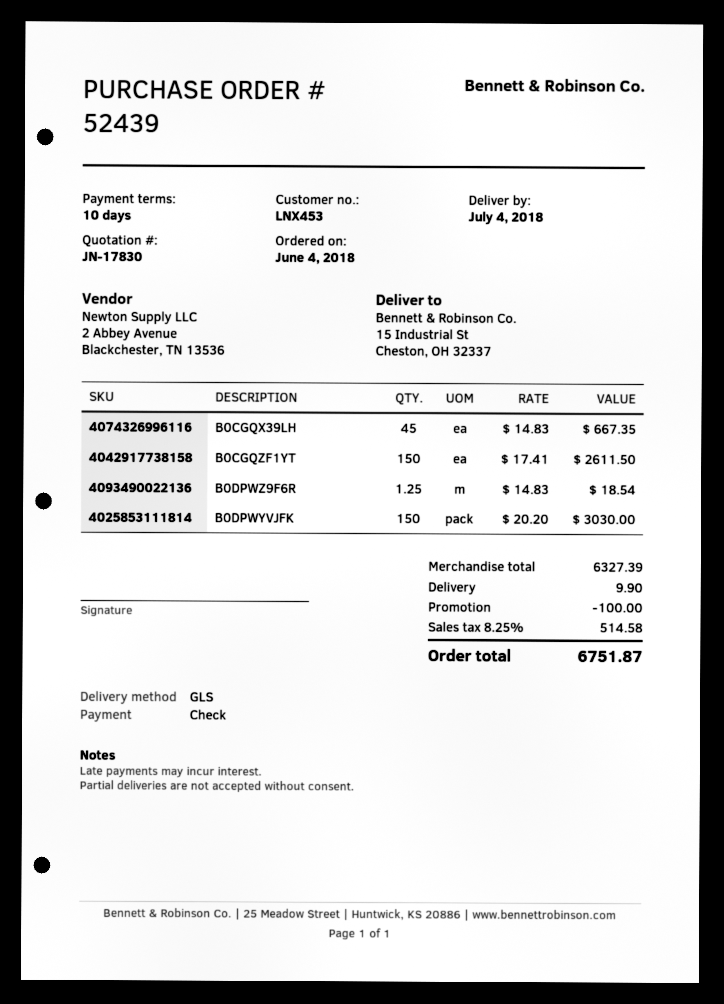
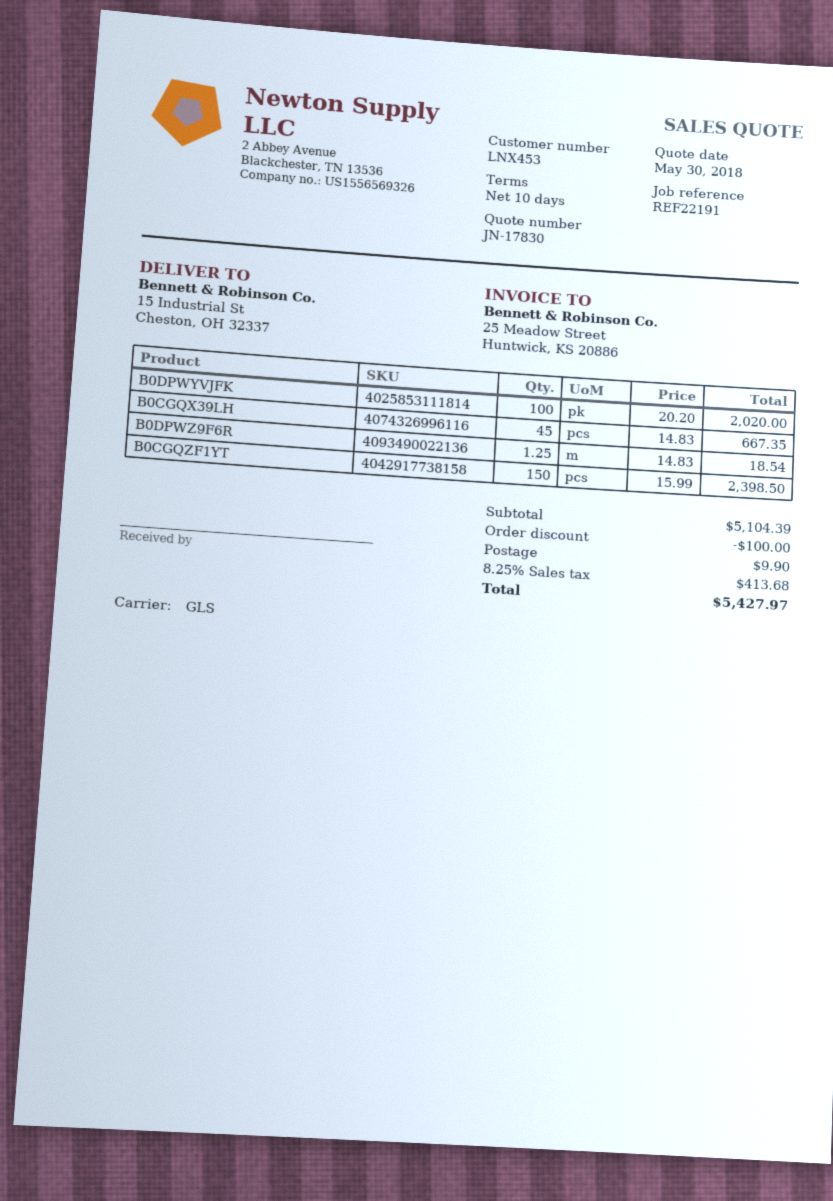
B0CGQZF1YT: 150 x 17.41 = 2611.50 -> 150 x 15.99 = 2398.50
B0DPWYVJFK: 150 x 20.20 = 3030.00 -> 100 x 20.20 = 2020.00
subtotal: 6327.39 -> 5104.39
tax: 8.25% = 514.58 -> 8.25% = 413.68
total: 6751.87 -> 5427.97

